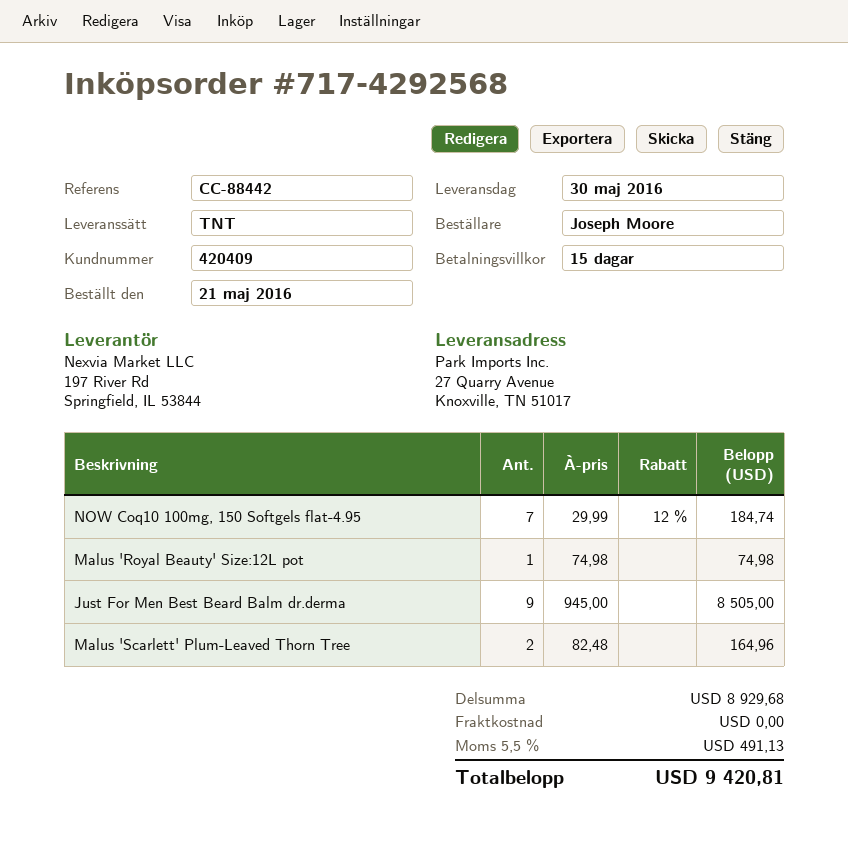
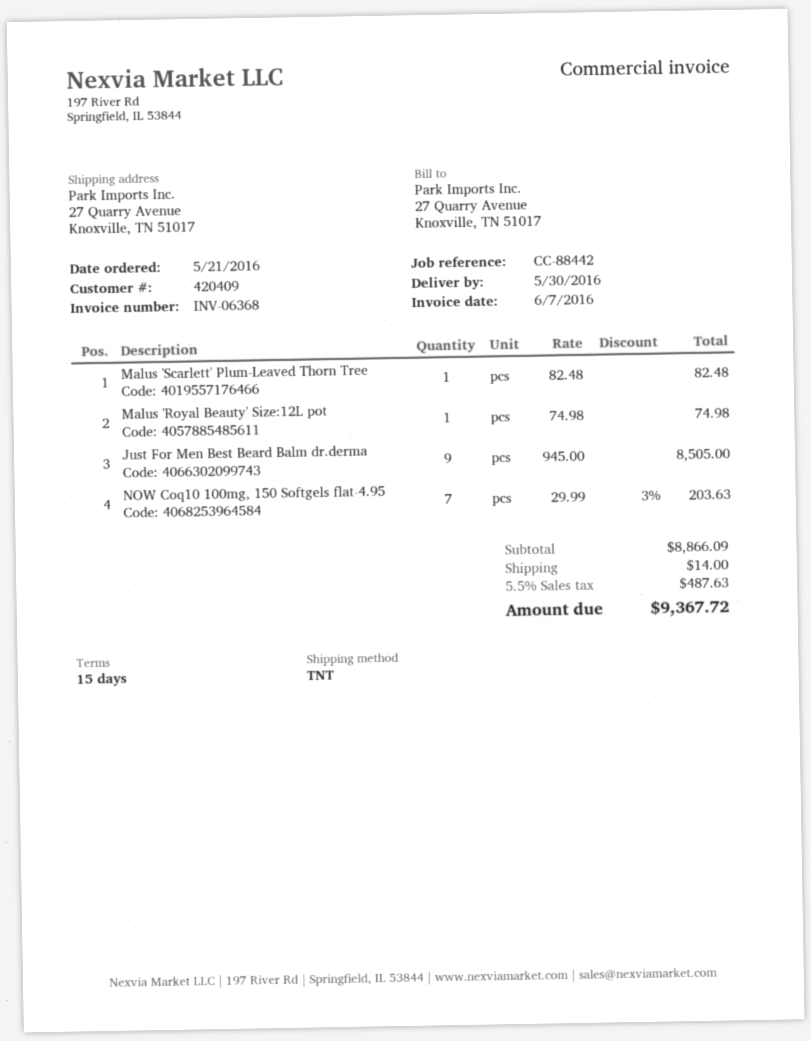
NOW Coq10 100mg, 150 Softgels flat-4.95: 7 x 29.99 - 12% = 184.74 -> 7 x 29.99 - 3% = 203.63
Malus 'Scarlett' Plum-Leaved Thorn Tree: 2 x 82.48 = 164.96 -> 1 x 82.48 = 82.48
subtotal: 8929.68 -> 8866.09
shipping: 0.00 -> 14.00
tax: 5.5% = 491.13 -> 5.5% = 487.63
total: 9420.81 -> 9367.72

